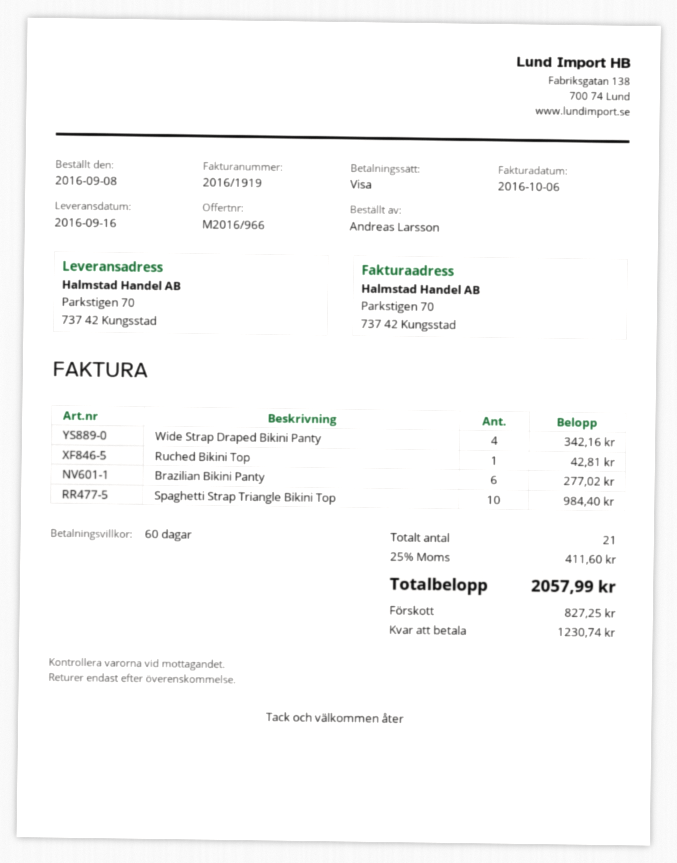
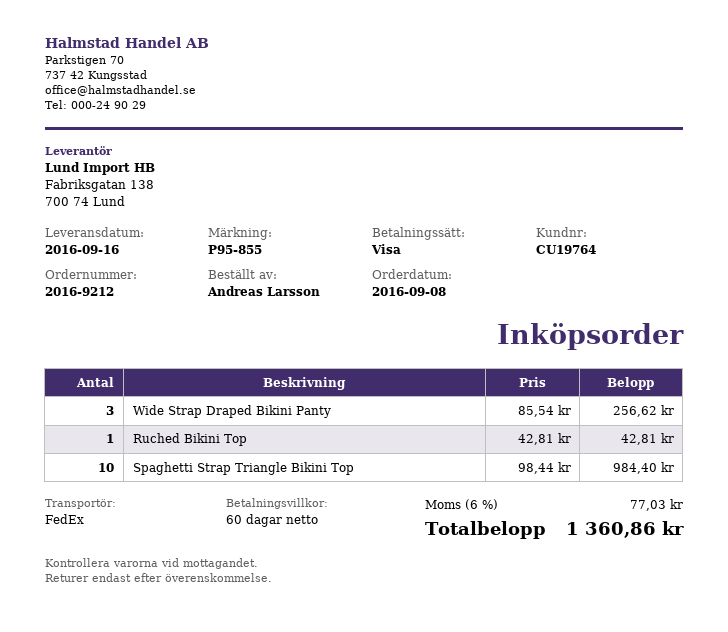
Wide Strap Draped Bikini Panty: 4 for 342.16 -> 3 for 256.62
Brazilian Bikini Panty: 6 for 277.02 -> none
tax: 25% = 411.60 -> 6% = 77.03
total: 2057.99 -> 1360.86

